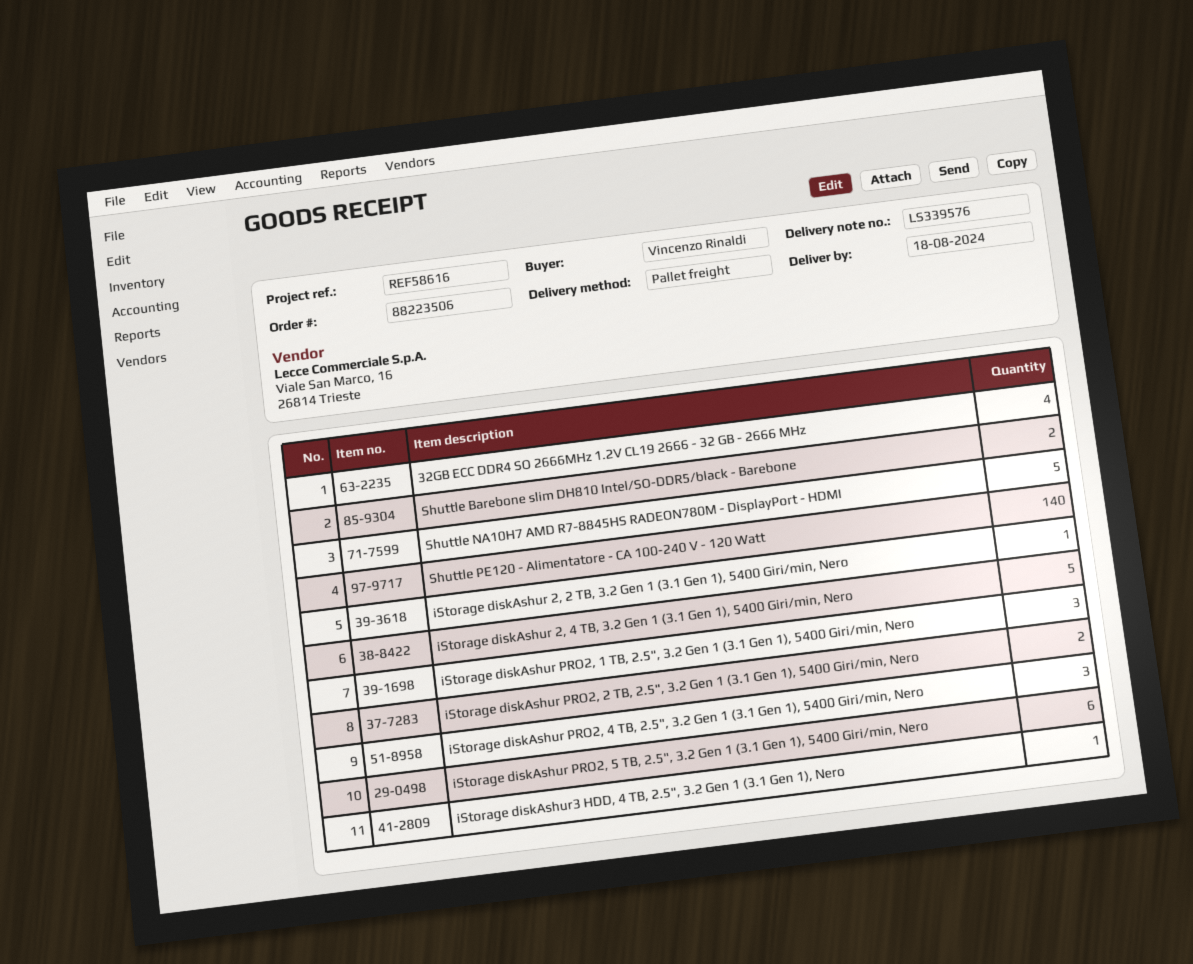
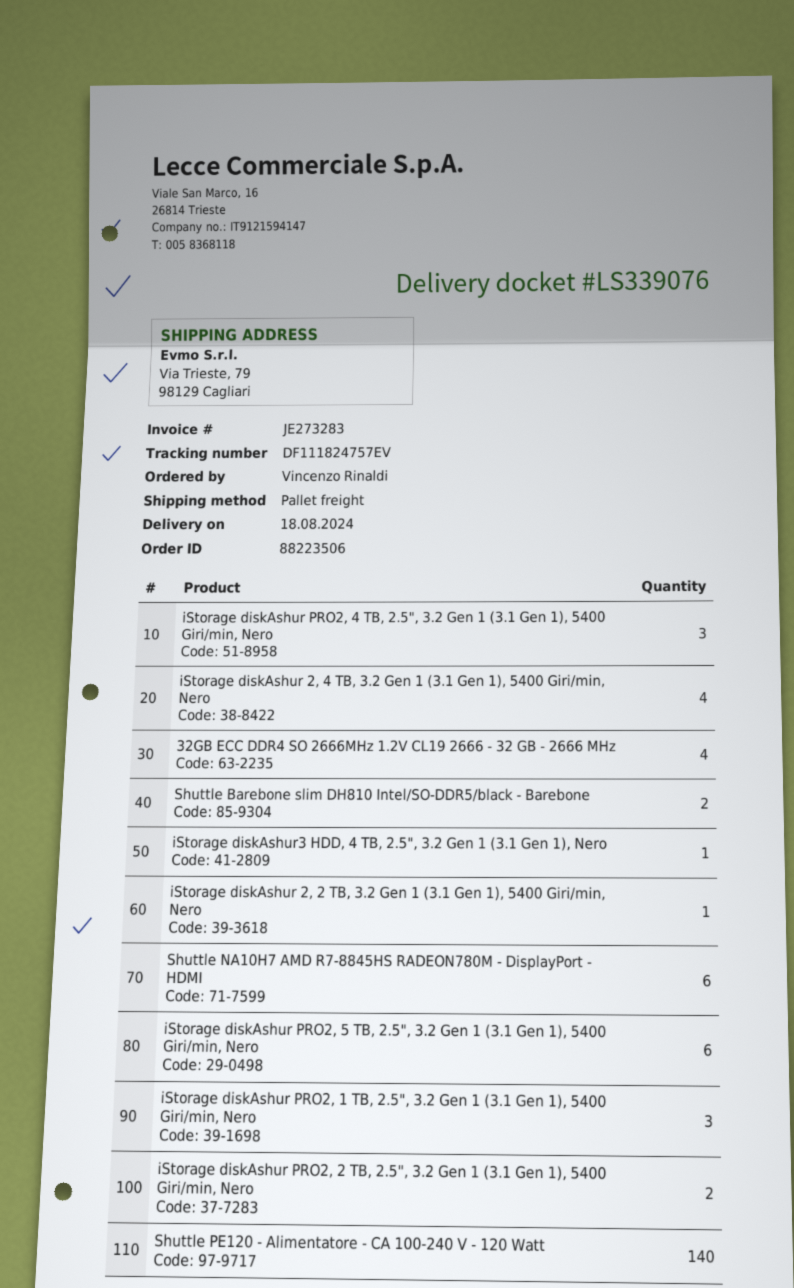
delivery note number: LS339576 -> LS339076
Shuttle NA10H7 AMD R7-8845HS RADEON780M - DisplayPort - HDMI: 5 -> 6
iStorage diskAshur 2, 4 TB, 3.2 Gen 1 (3.1 Gen 1), 5400 Giri/min, Nero: 5 -> 4

